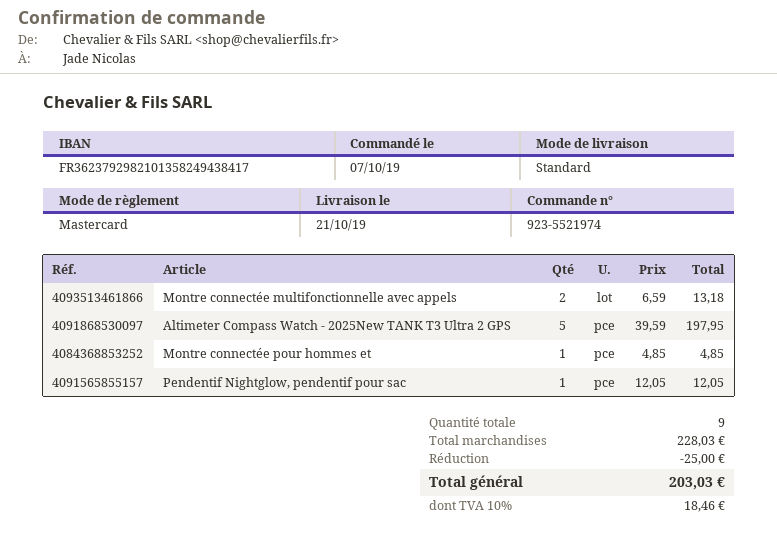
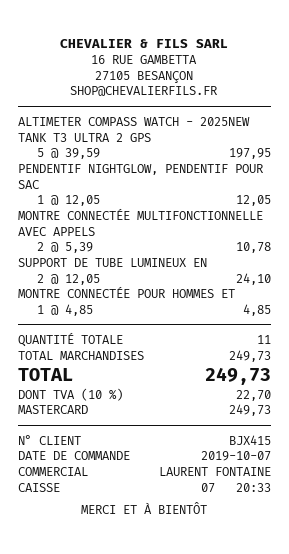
Montre connectée multifonctionnelle avec appels: 2 x 6.59 = 13.18 -> 2 x 5.39 = 10.78
SUPPORT DE TUBE LUMINEUX EN: none -> 2 x 12.05 = 24.10
total quantity: 9 -> 11
subtotal: 228.03 -> 249.73
discount: 25.00 -> none
tax: 10% = 18.46 -> 10% = 22.70
total: 203.03 -> 249.73

